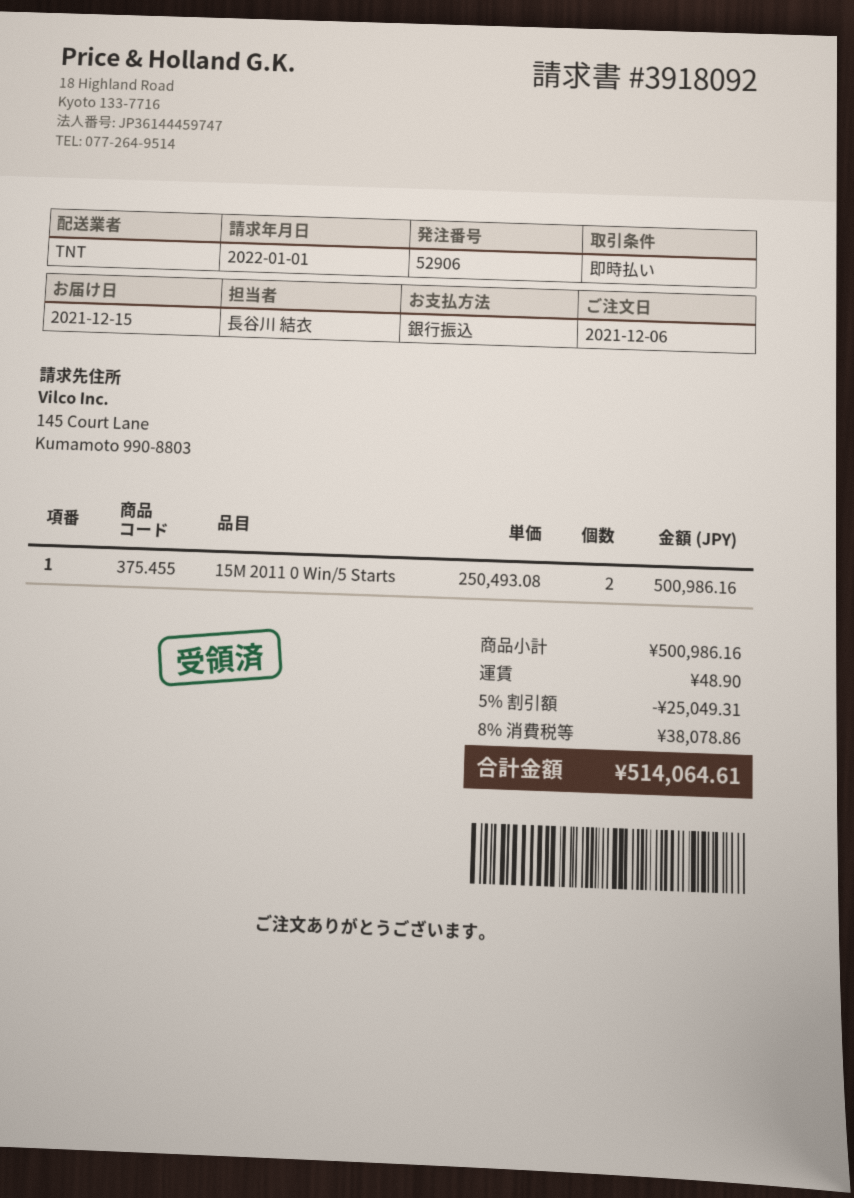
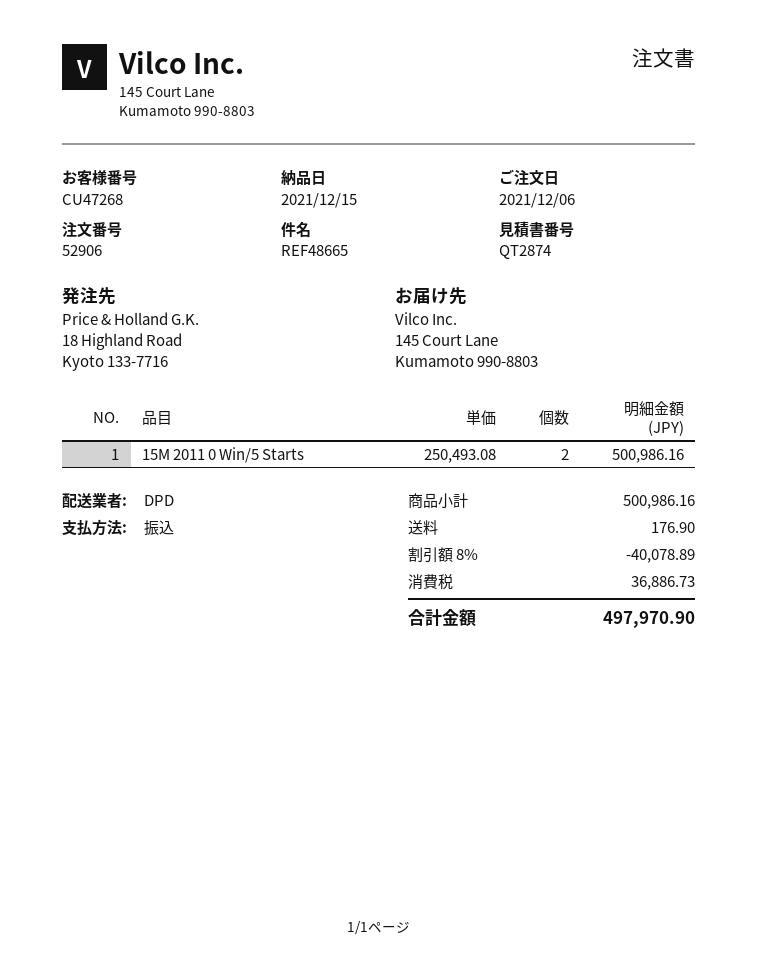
shipping method: TNT -> DPD
discount: 5% = 25049.31 -> 8% = 40078.89
shipping: 48.90 -> 176.90
tax: 38078.86 -> 36886.73
total: 514064.61 -> 497970.90

